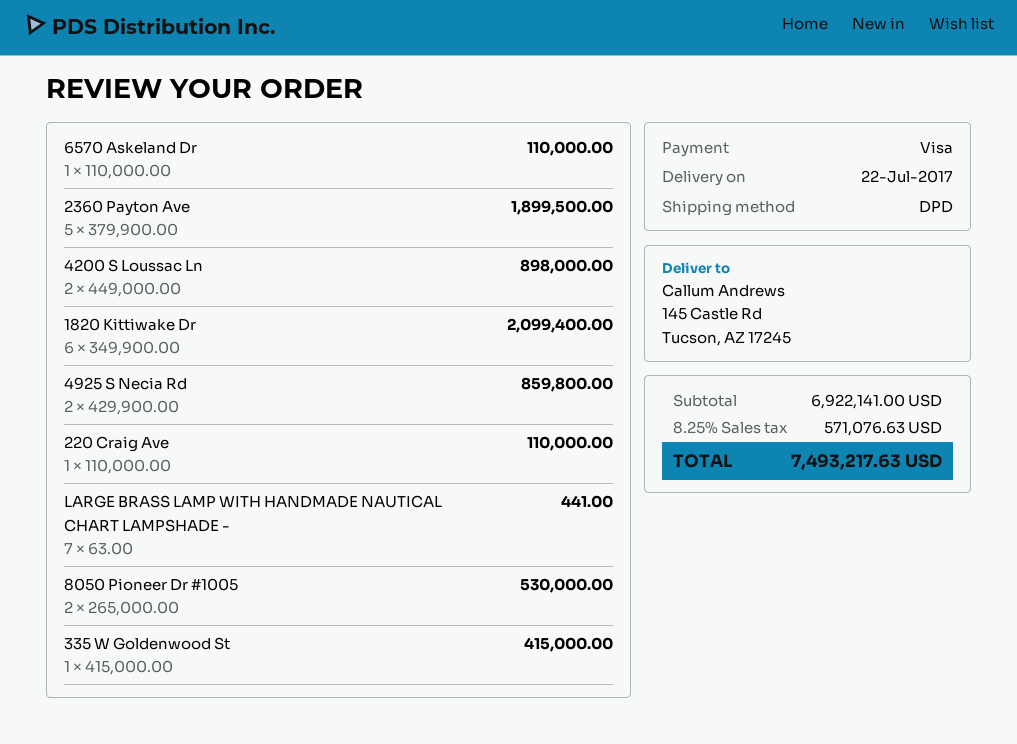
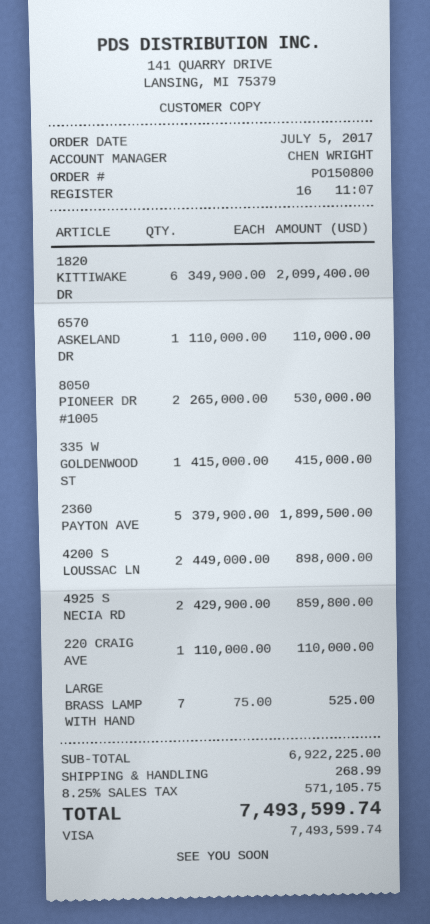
LARGE BRASS LAMP WITH HANDMADE NAUTICAL CHART LAMPSHADE -: 7 x 63.00 = 441.00 -> 7 x 75.00 = 525.00
subtotal: 6922141.00 -> 6922225.00
shipping: none -> 268.99
tax: 8.25% = 571076.63 -> 8.25% = 571105.75
total: 7493217.63 -> 7493599.74

